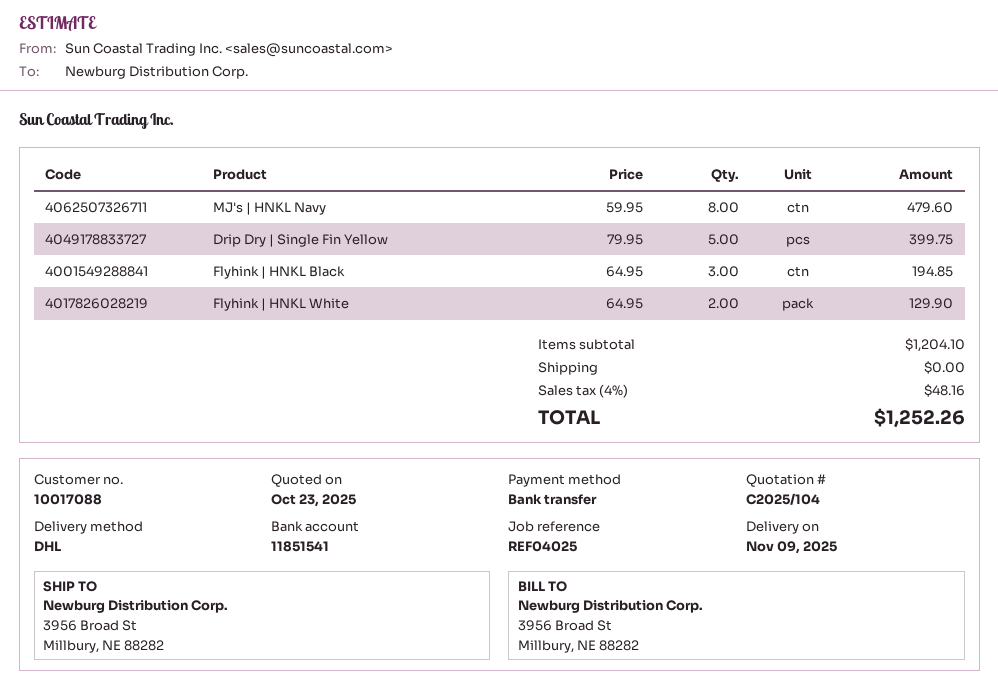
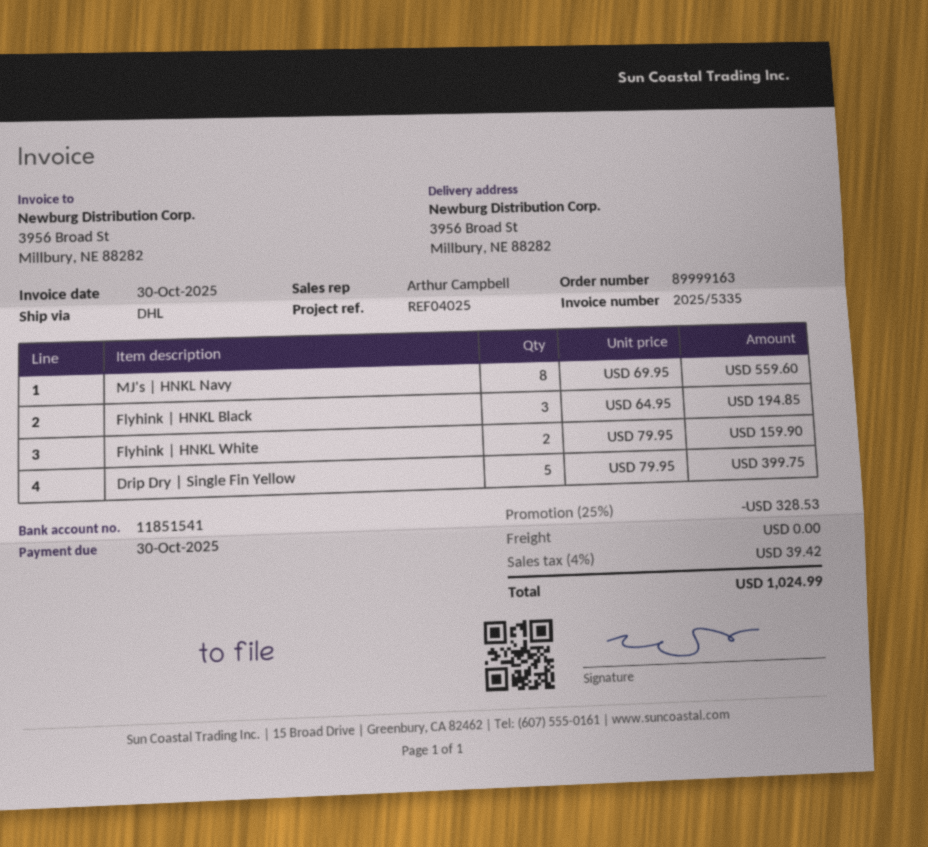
MJ's | HNKL Navy: 8 x 59.95 = 479.60 -> 8 x 69.95 = 559.60
Flyhink | HNKL White: 2 x 64.95 = 129.90 -> 2 x 79.95 = 159.90
discount: none -> 25% = 328.53
tax: 4% = 48.16 -> 4% = 39.42
total: 1252.26 -> 1024.99

